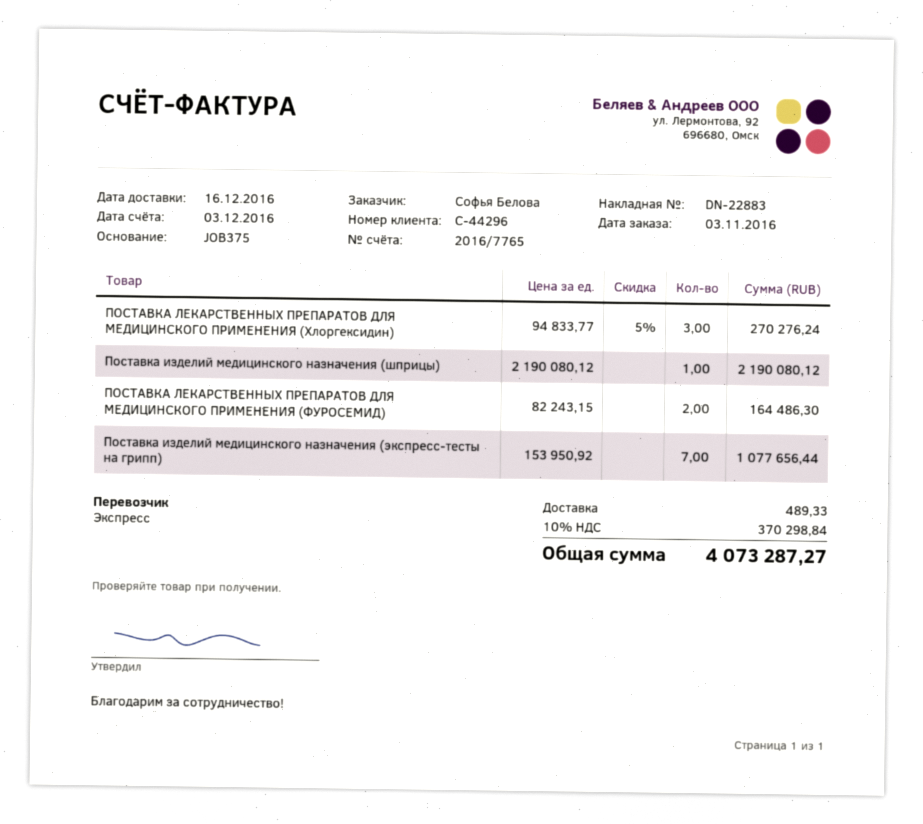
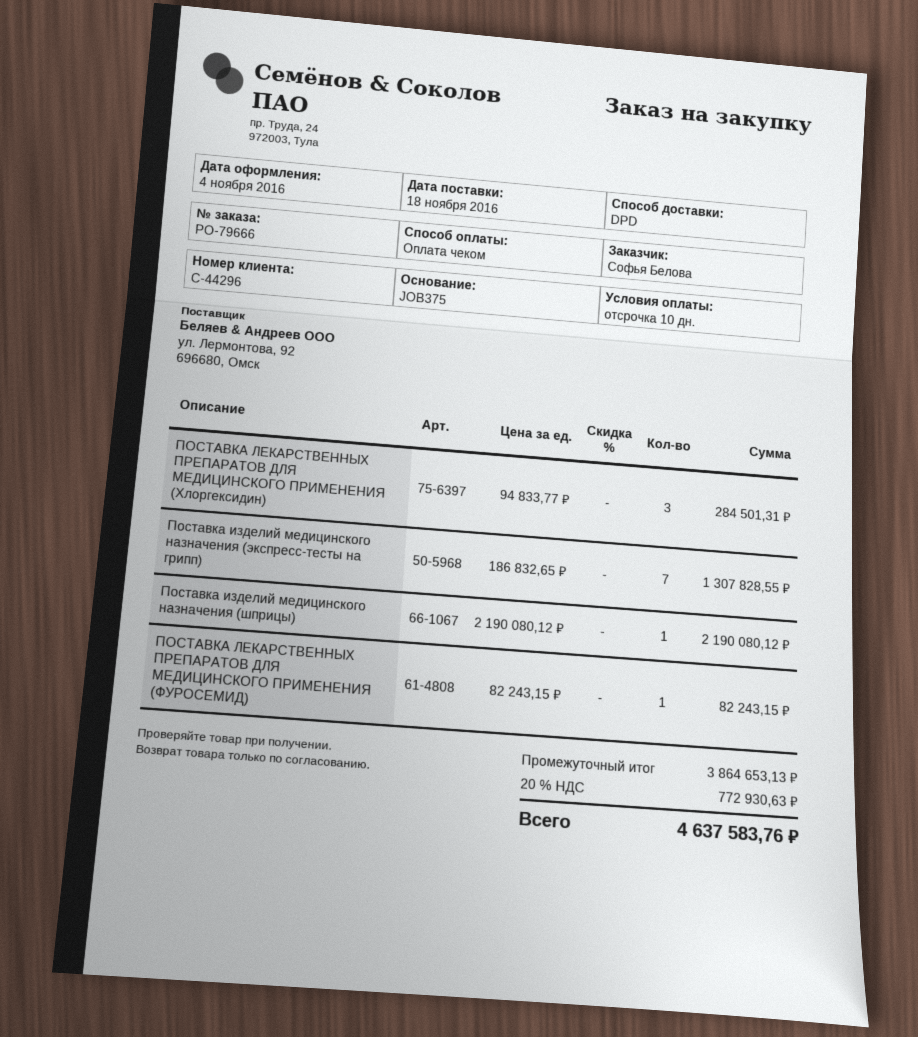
order date: 2016-11-03 -> 2016-11-04
delivery date: 2016-12-16 -> 2016-11-18
shipping method: express -> DPD
ПОСТАВКА ЛЕКАРСТВЕННЫХ ПРЕПАРАТОВ ДЛЯ МЕДИЦИНСКОГО ПРИМЕНЕНИЯ (Хлоргексидин): 3 x 94833.77 - 5% = 270276.24 -> 3 x 94833.77 = 284501.31
ПОСТАВКА ЛЕКАРСТВЕННЫХ ПРЕПАРАТОВ ДЛЯ МЕДИЦИНСКОГО ПРИМЕНЕНИЯ (ФУРОСЕМИД): 2 x 82243.15 = 164486.30 -> 1 x 82243.15 = 82243.15
Поставка изделий медицинского назначения (экспресс-тесты на грипп): 7 x 153950.92 = 1077656.44 -> 7 x 186832.65 = 1307828.55
shipping: 489.33 -> none
tax: 10% = 370298.84 -> 20% = 772930.63
total: 4073287.27 -> 4637583.76

